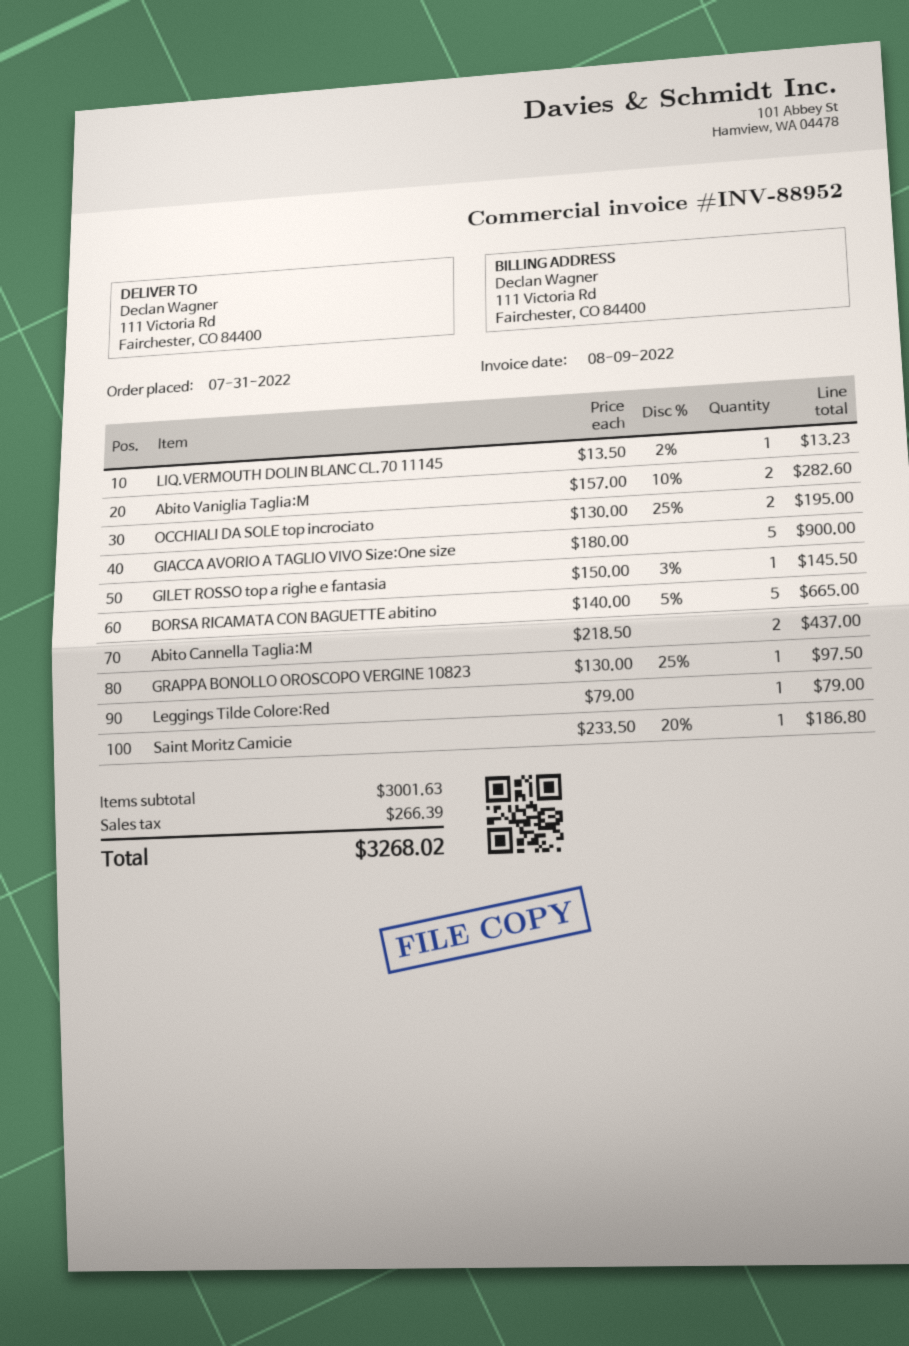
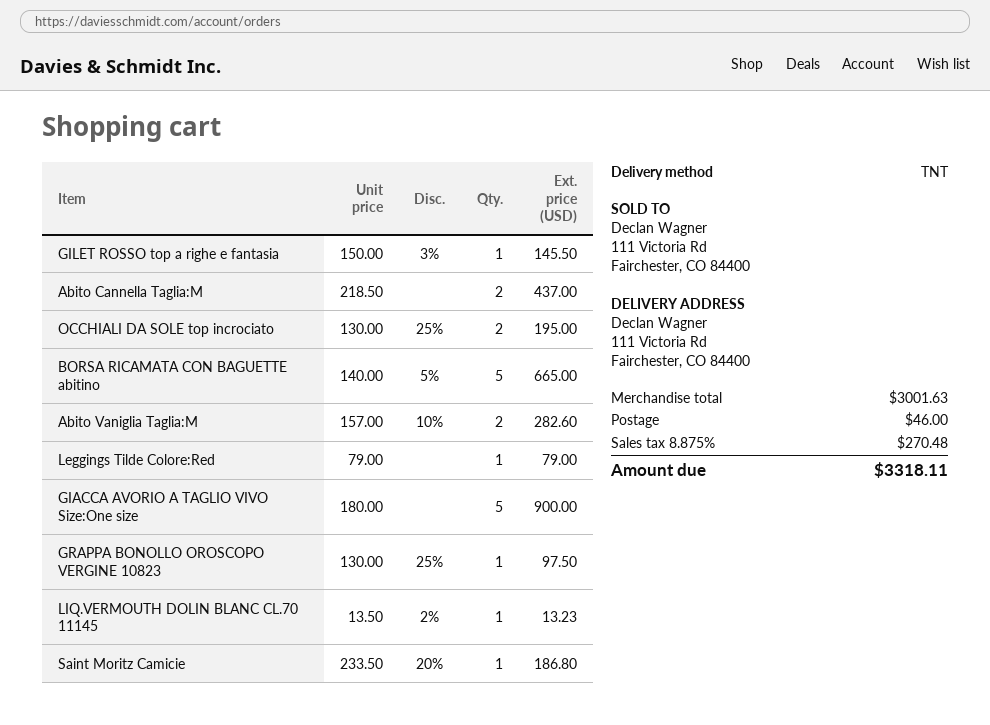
shipping: none -> 46.00
tax: 266.39 -> 270.48
total: 3268.02 -> 3318.11

